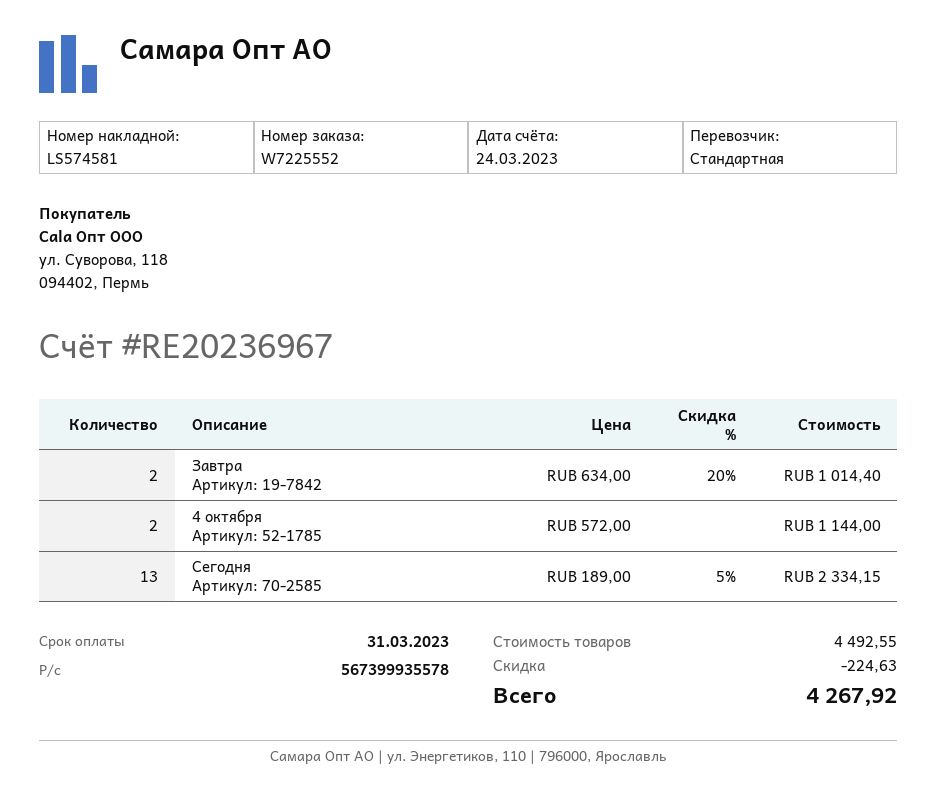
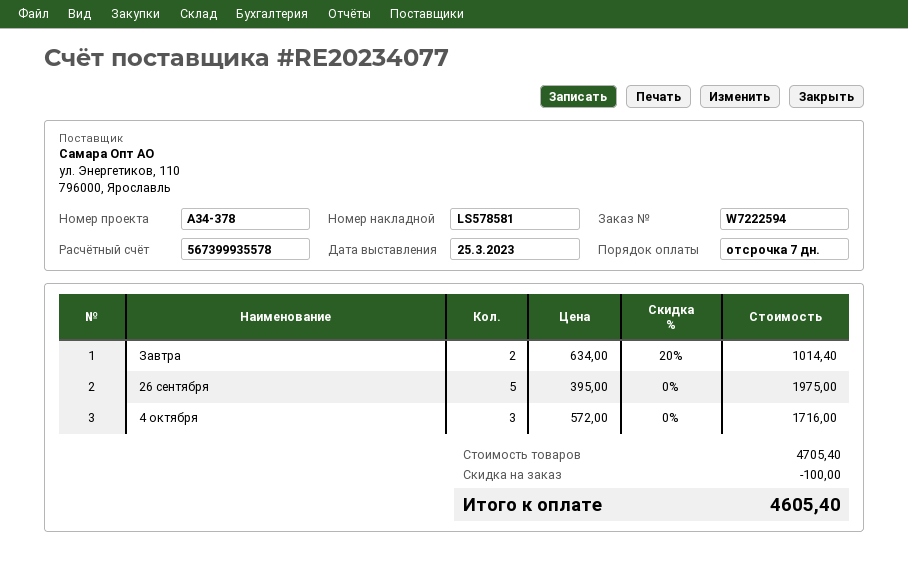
order number: W7225552 -> W7222594
delivery note number: LS574581 -> LS578581
invoice number: RE20236967 -> RE20234077
invoice date: 2023-03-24 -> 2023-03-25
4 октября: 2 x 572.00 = 1144.00 -> 3 x 572.00 = 1716.00
Сегодня: 13 x 189.00 - 5% = 2334.15 -> none
26 сентября: none -> 5 x 395.00 = 1975.00
subtotal: 4492.55 -> 4705.40
discount: 224.63 -> 100.00
total: 4267.92 -> 4605.40

